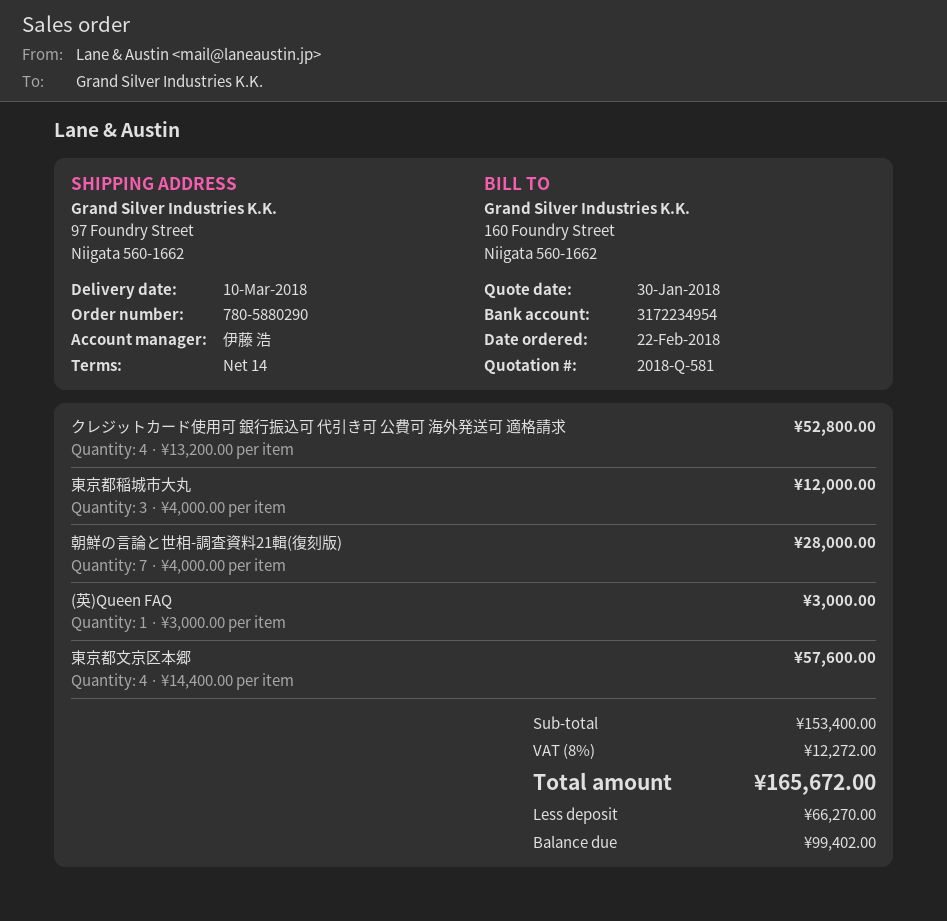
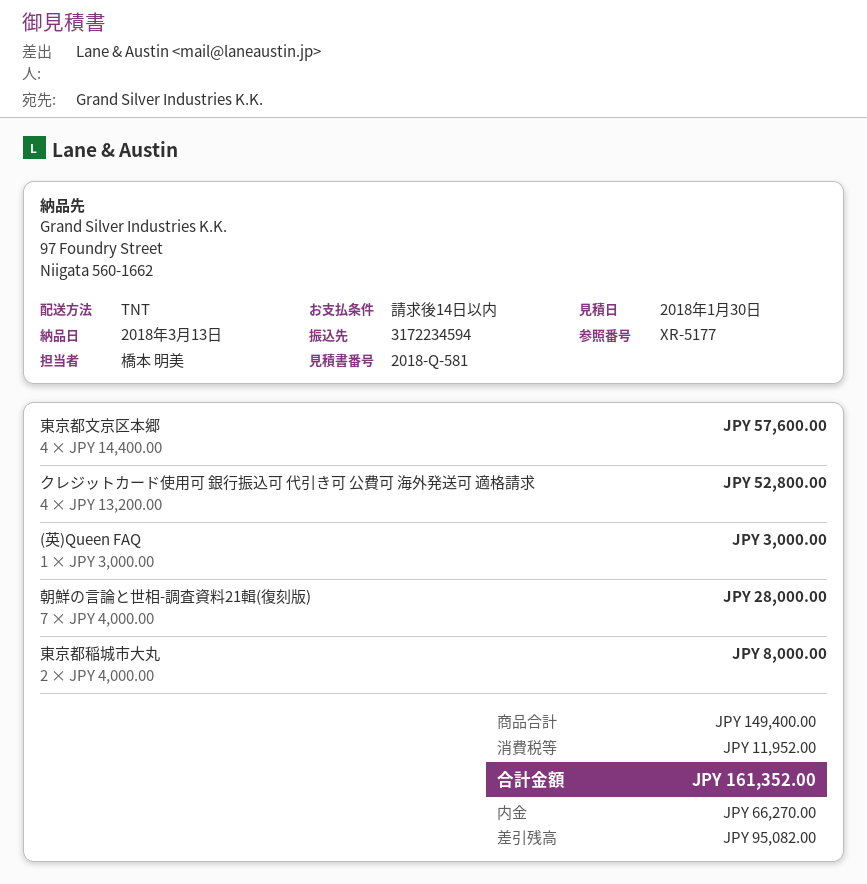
delivery date: 2018-03-10 -> 2018-03-13
sales rep: 伊藤 浩 -> 橋本 明美
bank account: 3172234954 -> 3172234594
東京都稲城市大丸: 3 x 4000.00 = 12000.00 -> 2 x 4000.00 = 8000.00
subtotal: 153400.00 -> 149400.00
tax: 12272.00 -> 11952.00
total: 165672.00 -> 161352.00
balance: 99402.00 -> 95082.00

